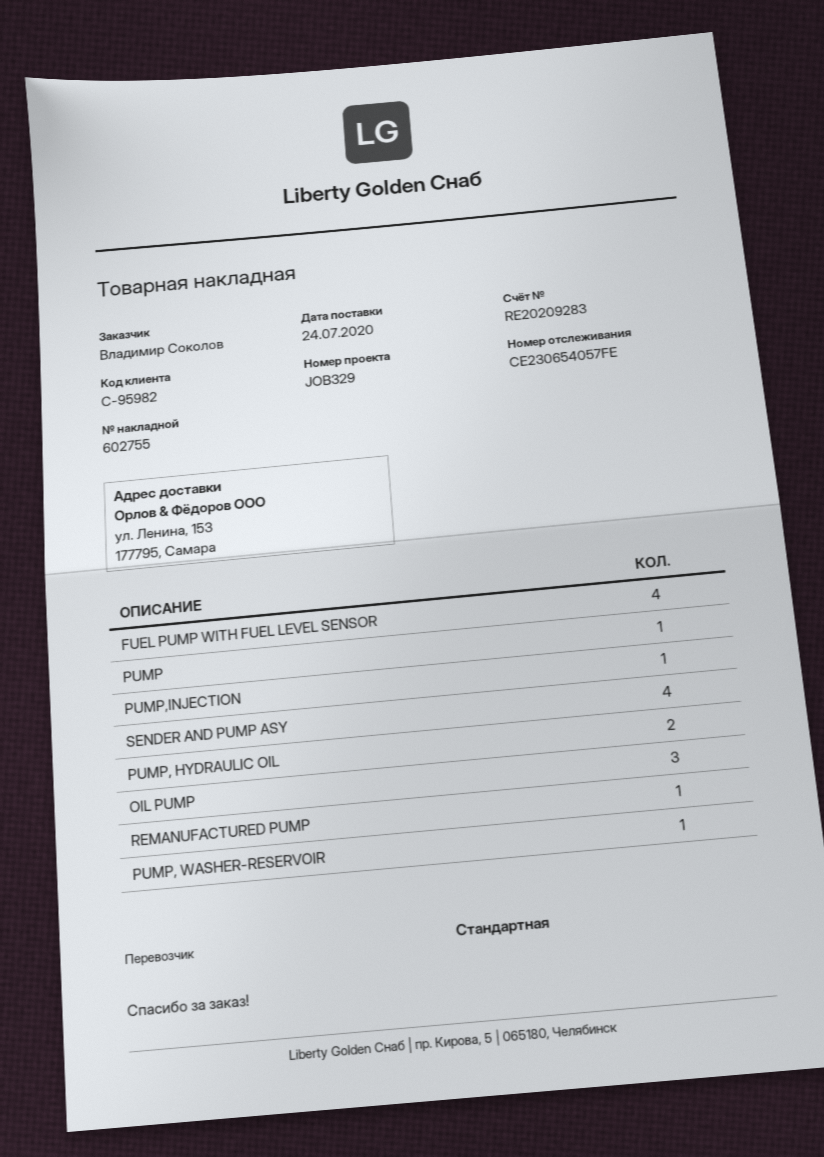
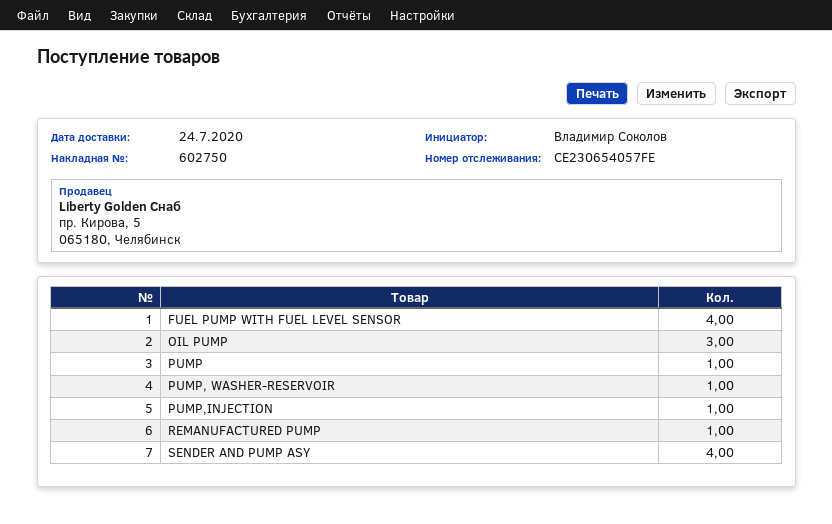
delivery note number: 602755 -> 602750
PUMP, HYDRAULIC OIL: 2 -> none

